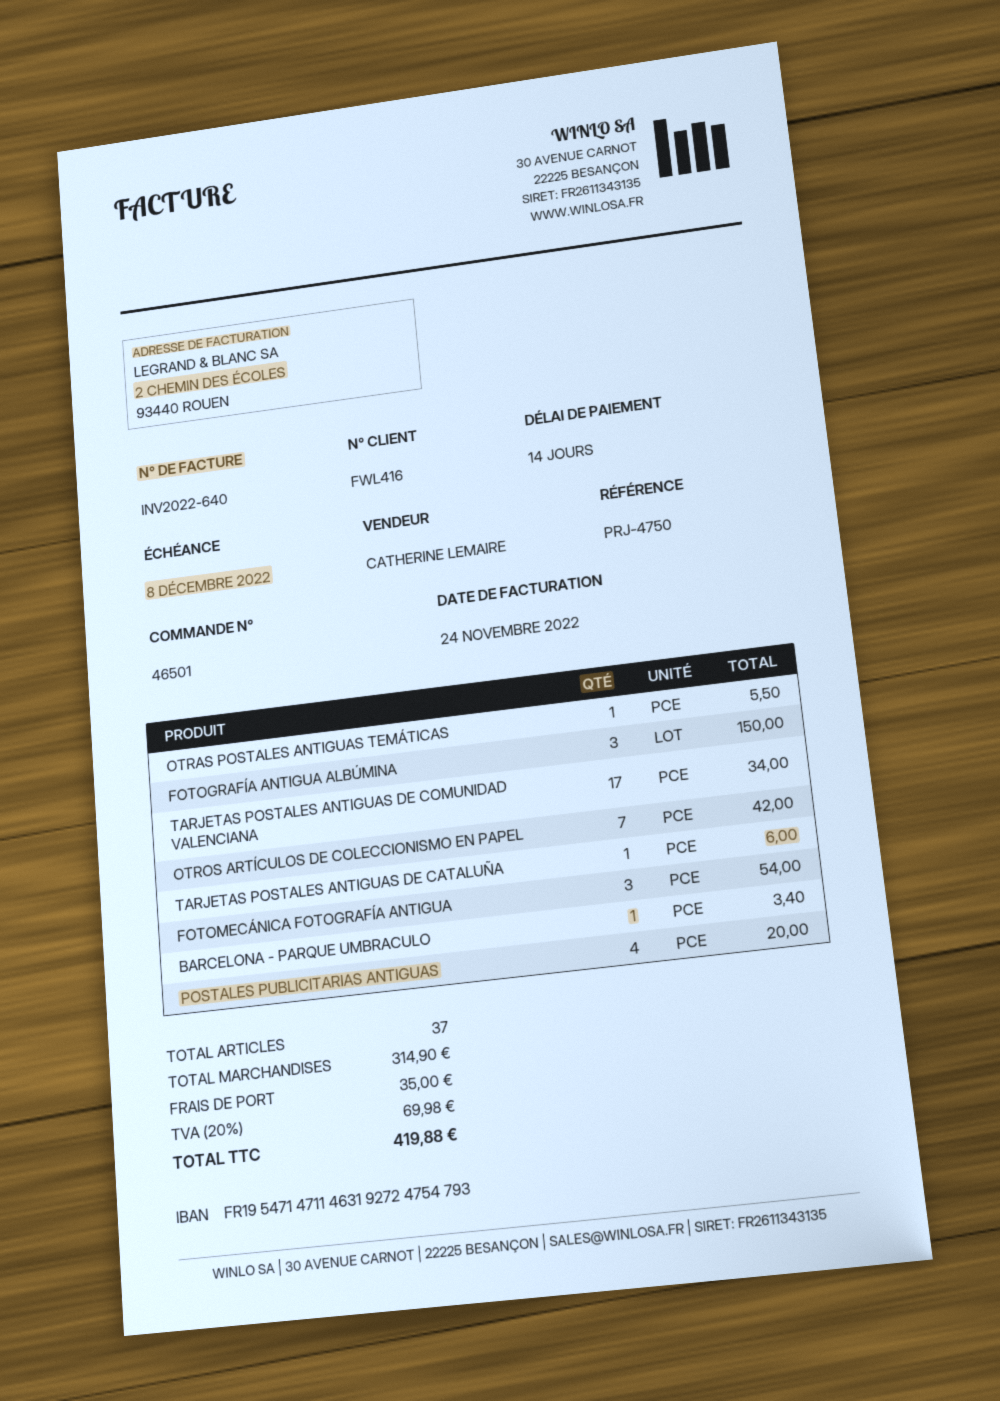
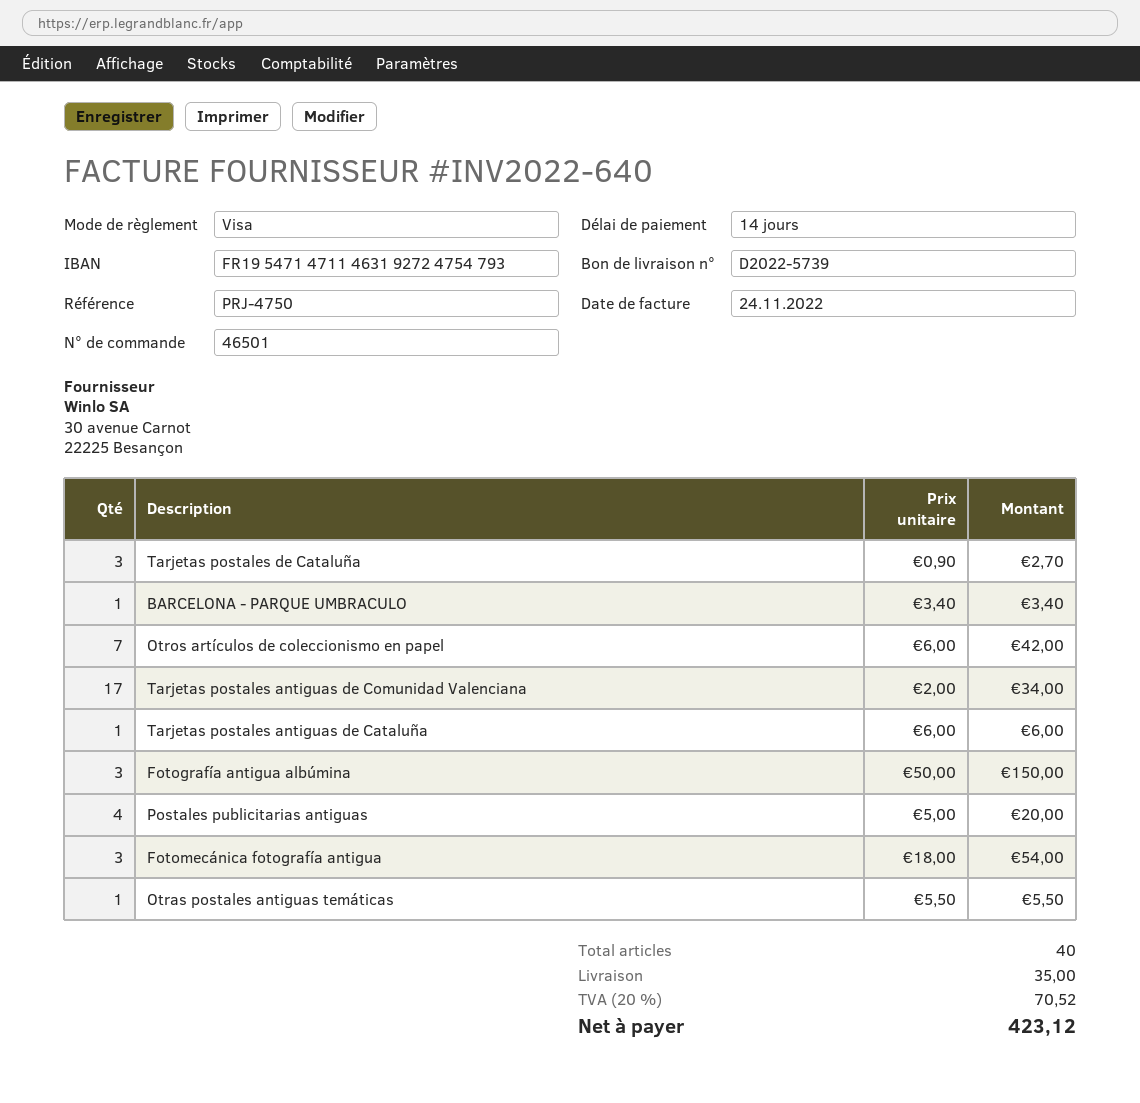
Tarjetas postales de Cataluña: none -> 3 for 2.70
total quantity: 37 -> 40
tax: 20% = 69.98 -> 20% = 70.52
total: 419.88 -> 423.12

